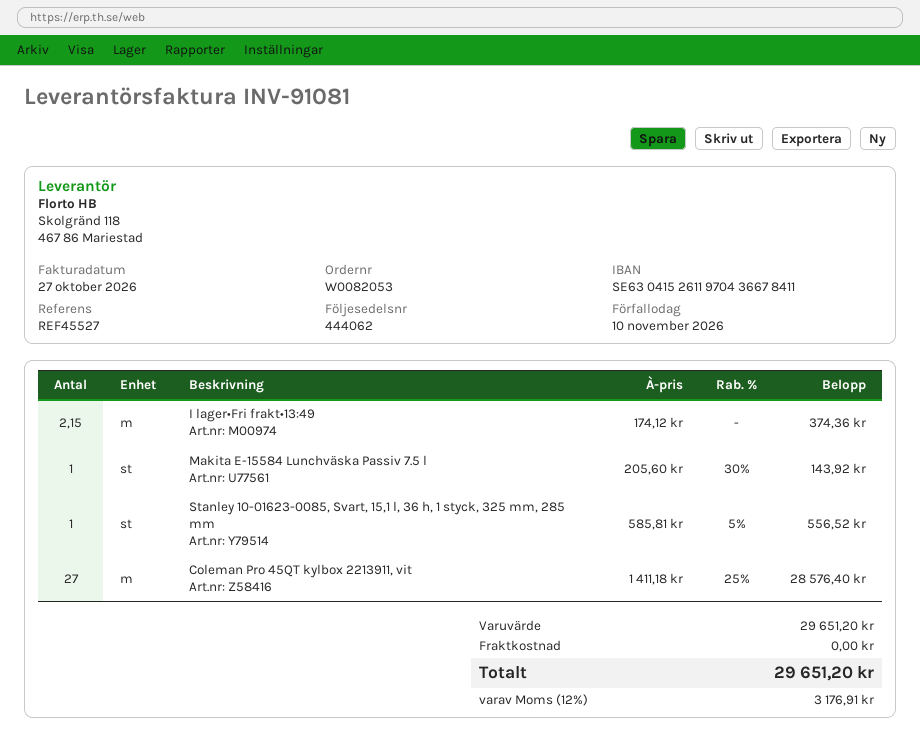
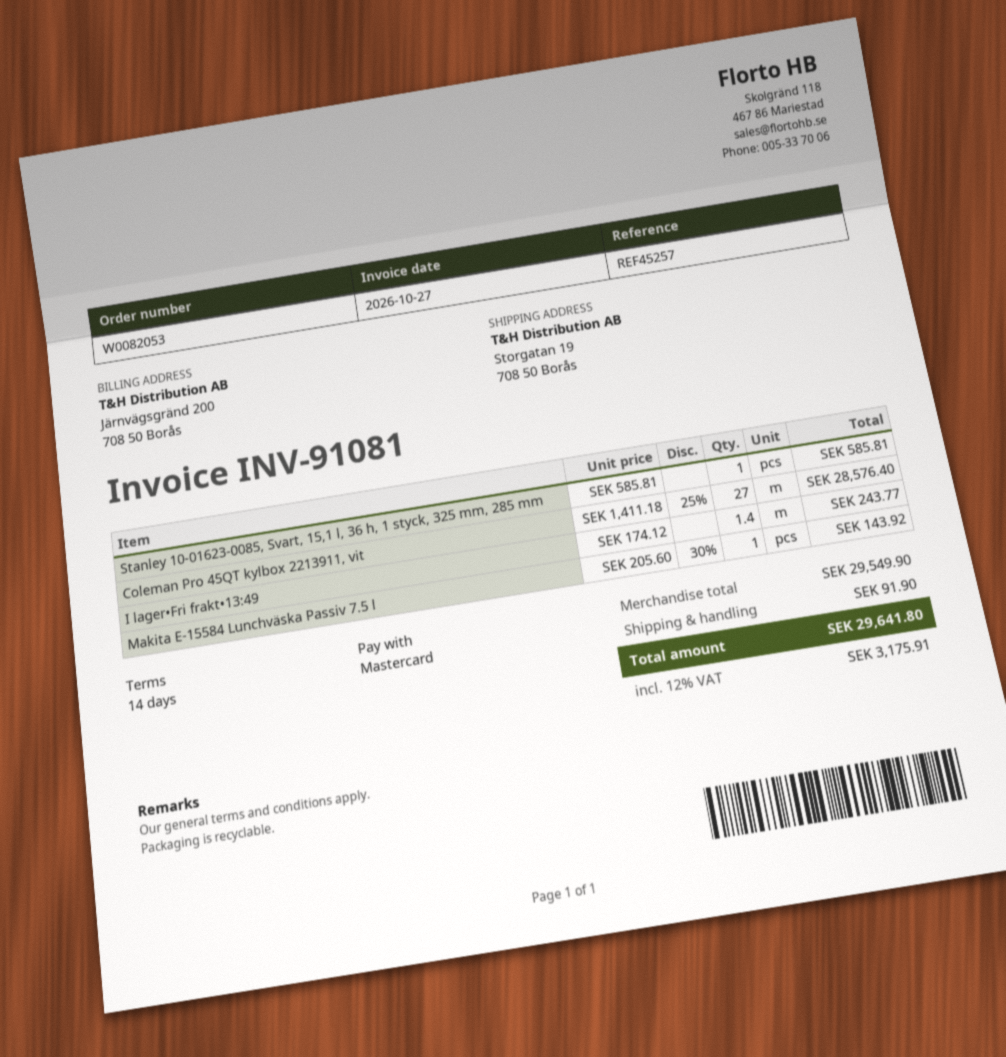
reference: REF45527 -> REF45257
I lager•Fri frakt•13:49: 2.15 x 174.12 = 374.36 -> 1.4 x 174.12 = 243.77
Stanley 10-01623-0085, Svart, 15,1 l, 36 h, 1 styck, 325 mm, 285 mm: 1 x 585.81 - 5% = 556.52 -> 1 x 585.81 = 585.81
subtotal: 29651.20 -> 29549.90
shipping: 0.00 -> 91.90
tax: 12% = 3176.91 -> 12% = 3175.91
total: 29651.20 -> 29641.80

